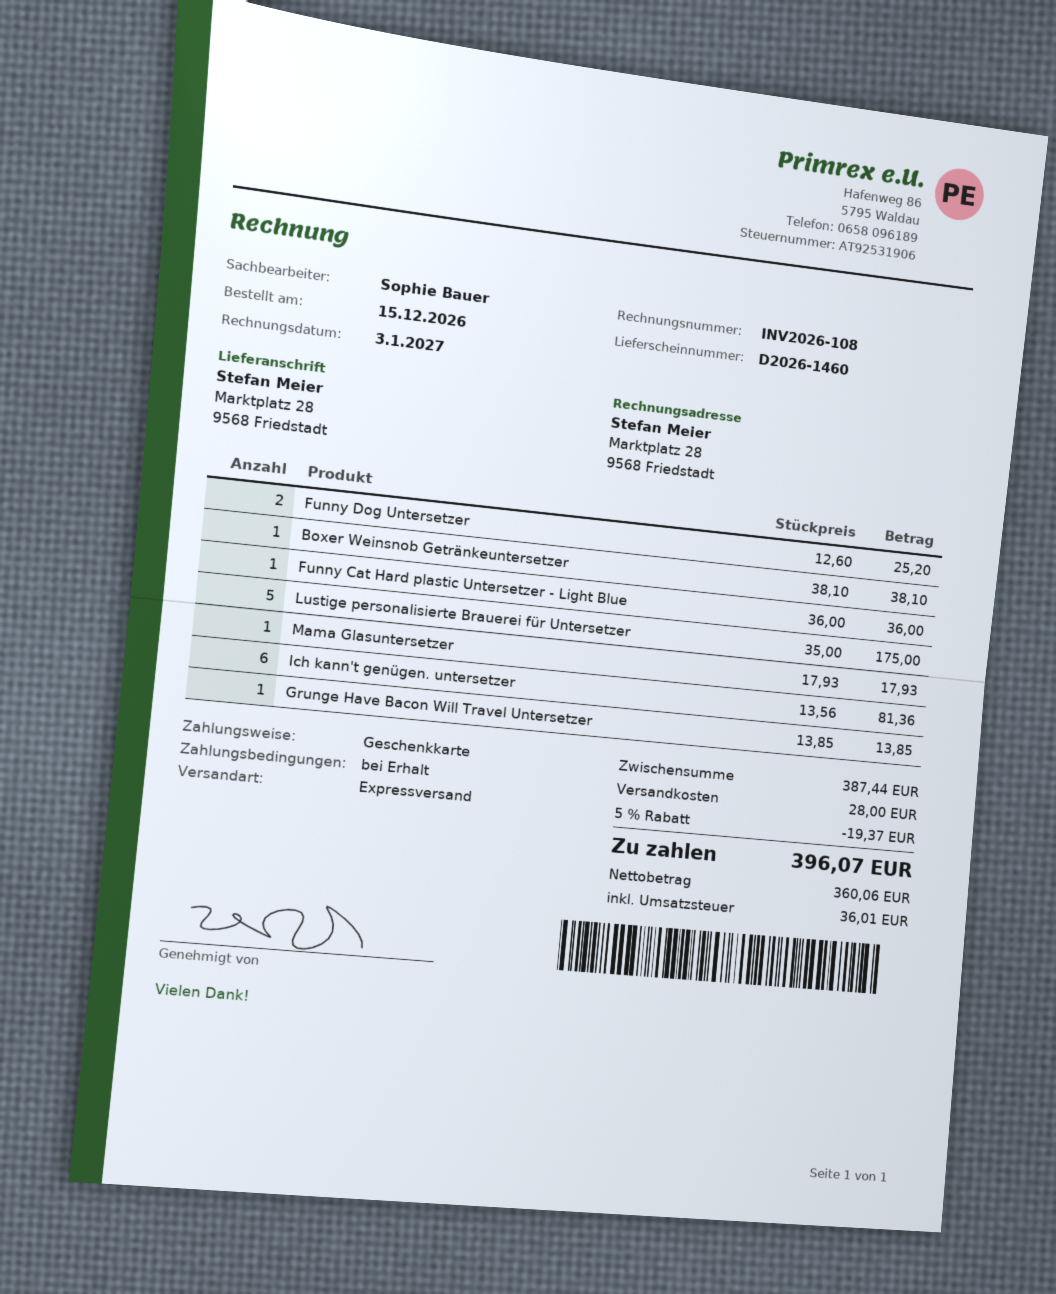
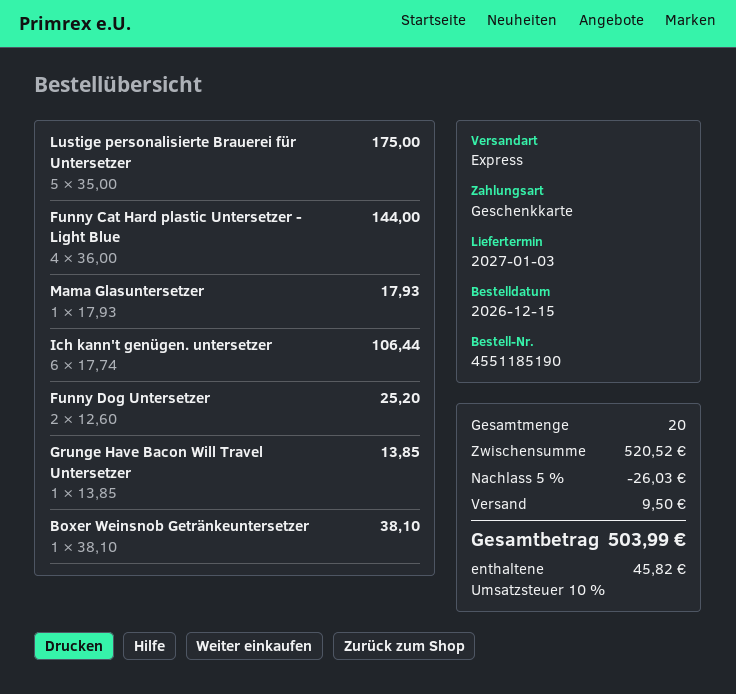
Funny Cat Hard plastic Untersetzer - Light Blue: 1 x 36.00 = 36.00 -> 4 x 36.00 = 144.00
Ich kann't genügen. untersetzer: 6 x 13.56 = 81.36 -> 6 x 17.74 = 106.44
subtotal: 387.44 -> 520.52
discount: 5% = 19.37 -> 5% = 26.03
shipping: 28.00 -> 9.50
tax: 36.01 -> 45.82
total: 396.07 -> 503.99

